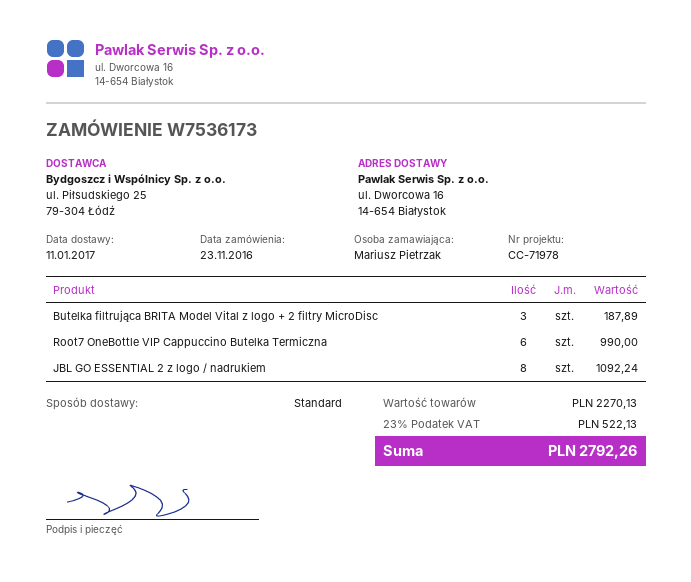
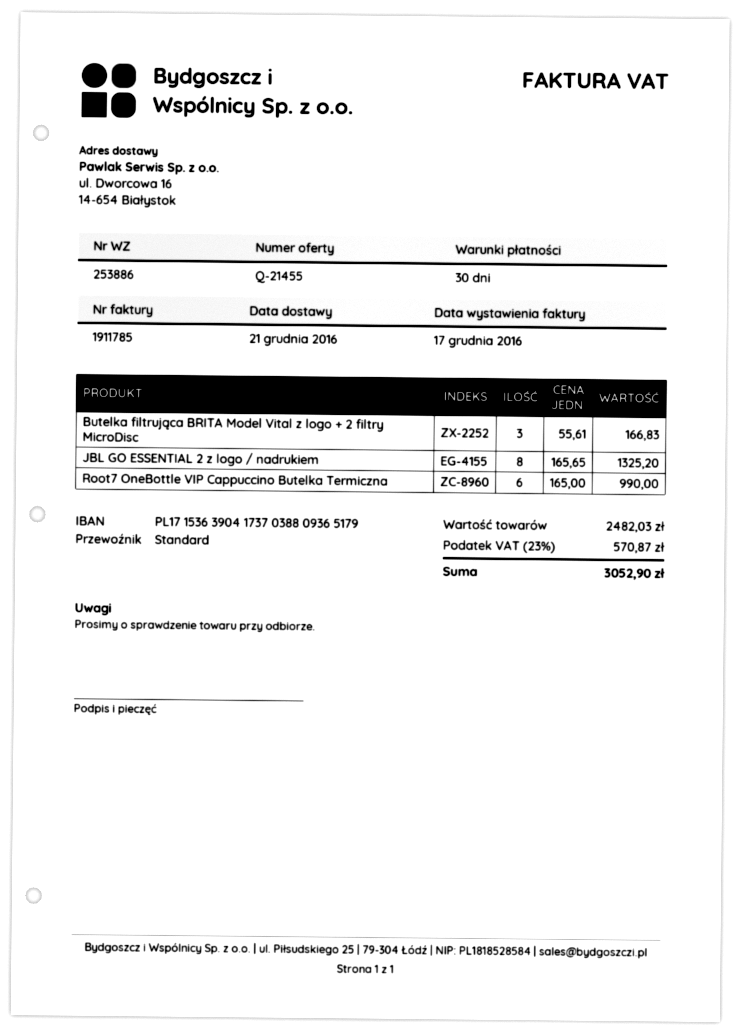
delivery date: 2017-01-11 -> 2016-12-21
Butelka filtrująca BRITA Model Vital z logo + 2 filtry MicroDisc: 3 for 187.89 -> 3 for 166.83
JBL GO ESSENTIAL 2 z logo / nadrukiem: 8 for 1092.24 -> 8 for 1325.20
subtotal: 2270.13 -> 2482.03
tax: 23% = 522.13 -> 23% = 570.87
total: 2792.26 -> 3052.90

